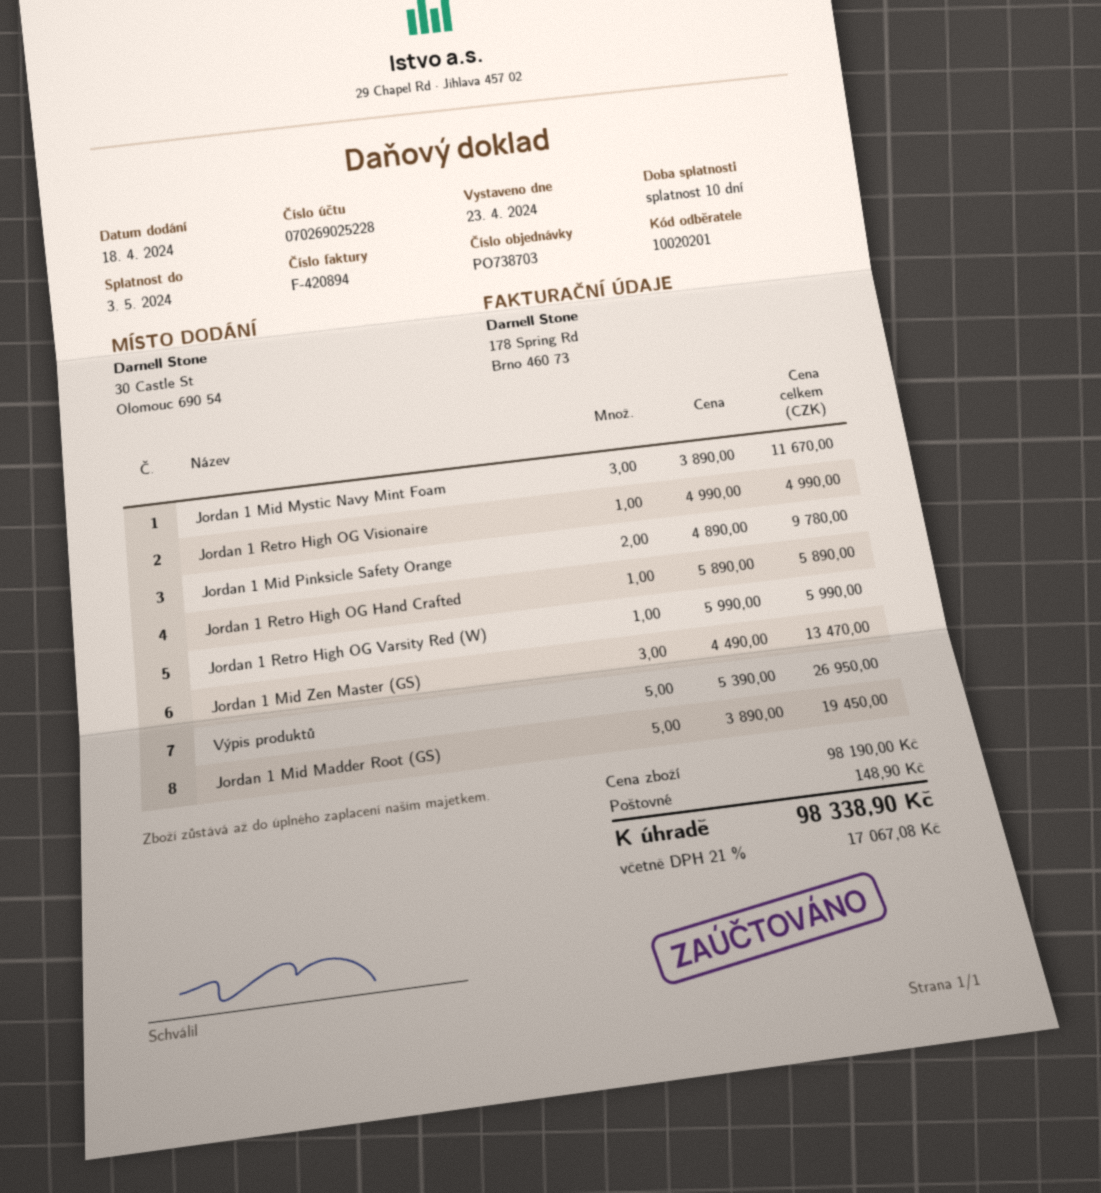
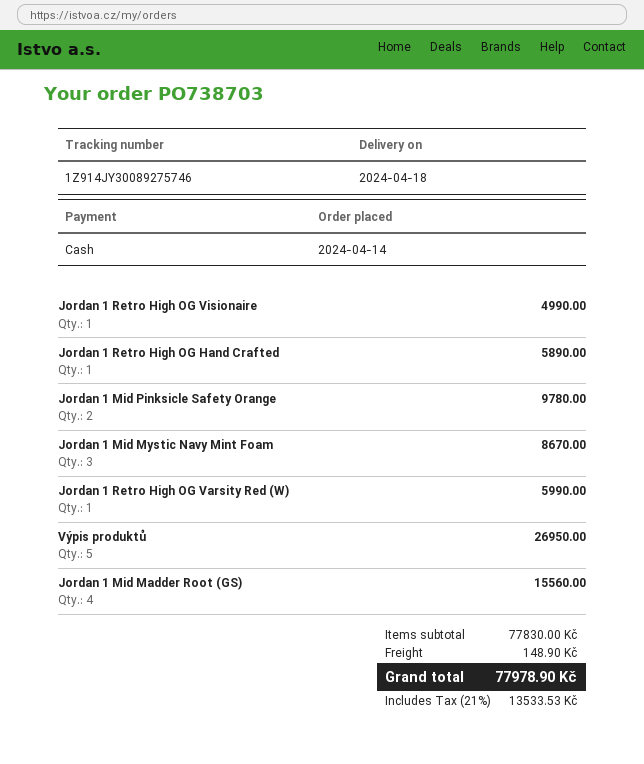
Jordan 1 Mid Mystic Navy Mint Foam: 3 for 11670.00 -> 3 for 8670.00
Jordan 1 Mid Zen Master (GS): 3 for 13470.00 -> none
Jordan 1 Mid Madder Root (GS): 5 for 19450.00 -> 4 for 15560.00
subtotal: 98190.00 -> 77830.00
tax: 21% = 17067.08 -> 21% = 13533.53
total: 98338.90 -> 77978.90

